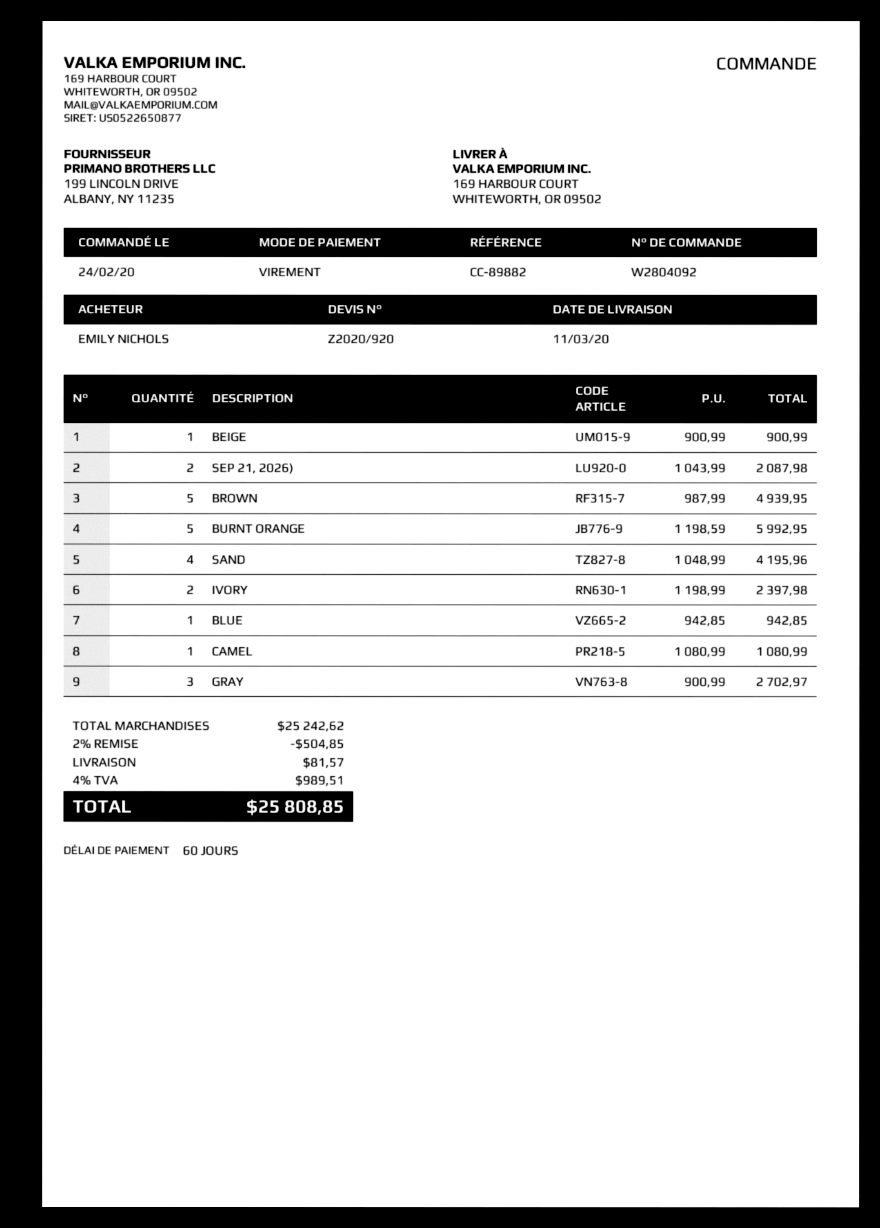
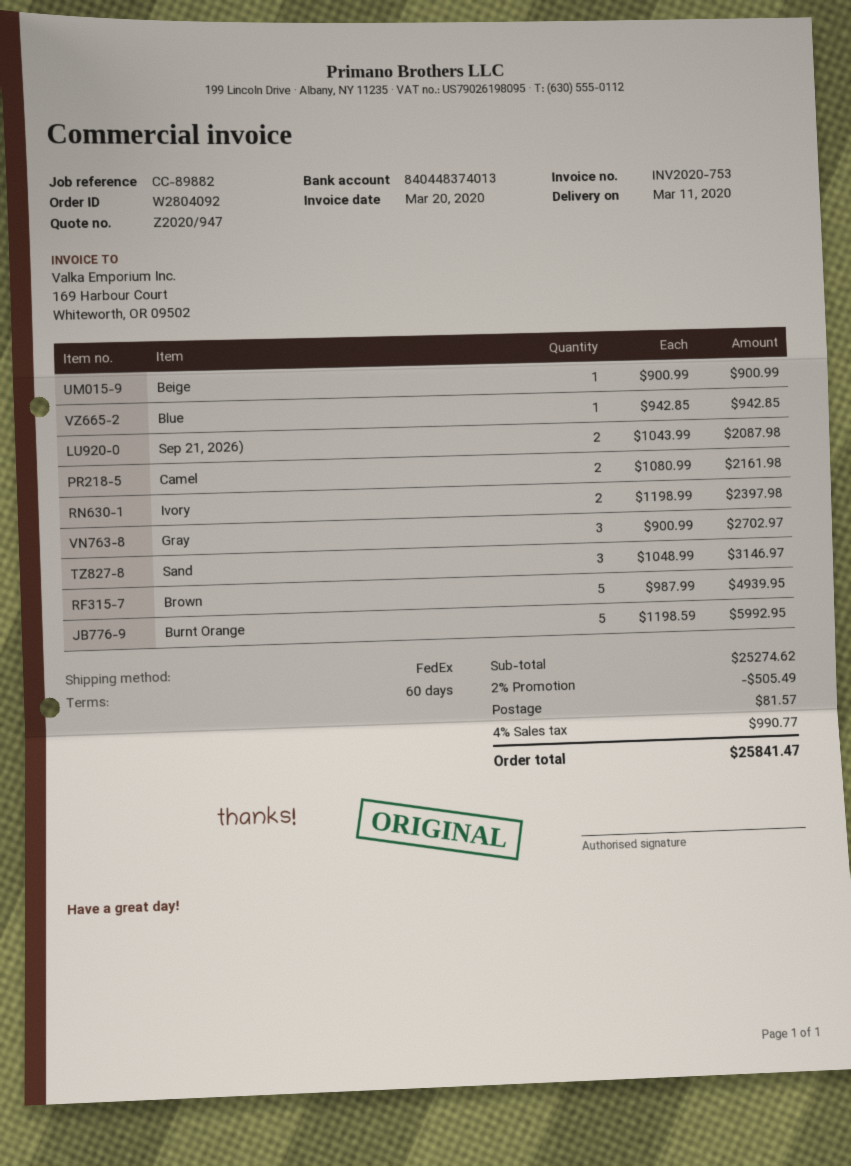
quote number: Z2020/920 -> Z2020/947
SAND: 4 x 1048.99 = 4195.96 -> 3 x 1048.99 = 3146.97
CAMEL: 1 x 1080.99 = 1080.99 -> 2 x 1080.99 = 2161.98
subtotal: 25242.62 -> 25274.62
discount: 2% = 504.85 -> 2% = 505.49
tax: 4% = 989.51 -> 4% = 990.77
total: 25808.85 -> 25841.47

